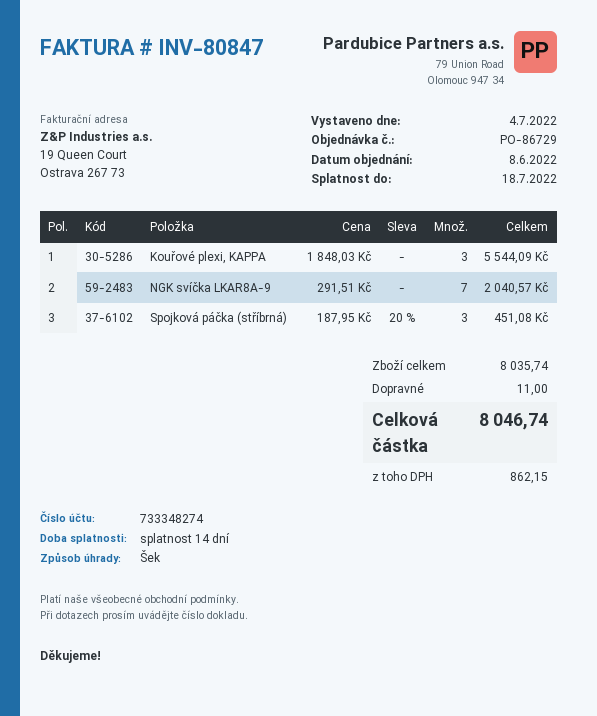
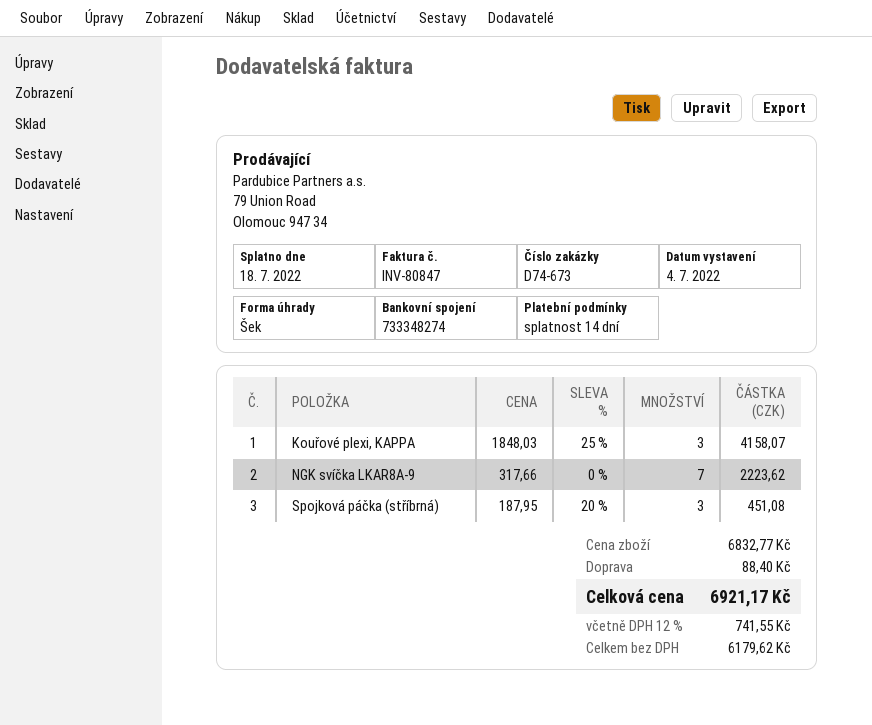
Kouřové plexi, KAPPA: 3 x 1848.03 = 5544.09 -> 3 x 1848.03 - 25% = 4158.07
NGK svíčka LKAR8A-9: 7 x 291.51 = 2040.57 -> 7 x 317.66 = 2223.62
subtotal: 8035.74 -> 6832.77
shipping: 11.00 -> 88.40
tax: 862.15 -> 741.55
total: 8046.74 -> 6921.17

